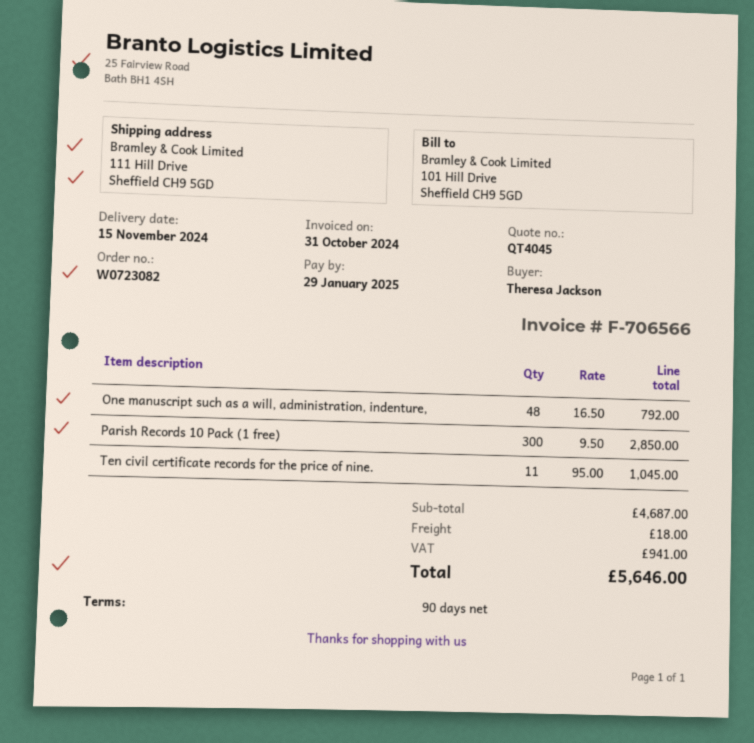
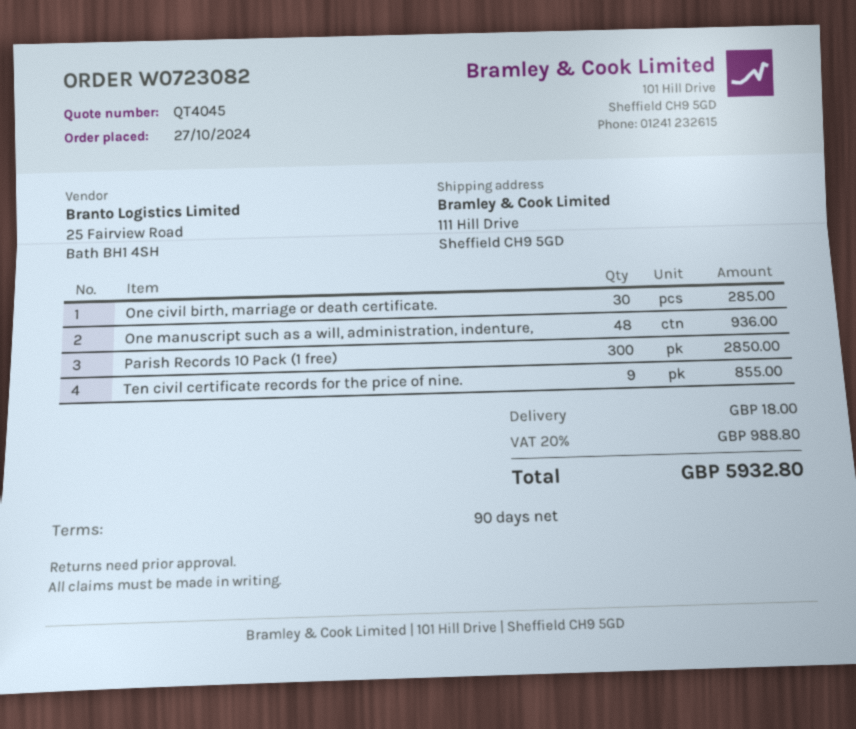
One manuscript such as a will, administration, indenture,: 48 for 792.00 -> 48 for 936.00
Ten civil certificate records for the price of nine.: 11 for 1045.00 -> 9 for 855.00
One civil birth, marriage or death certificate.: none -> 30 for 285.00
tax: 941.00 -> 988.80
total: 5646.00 -> 5932.80

